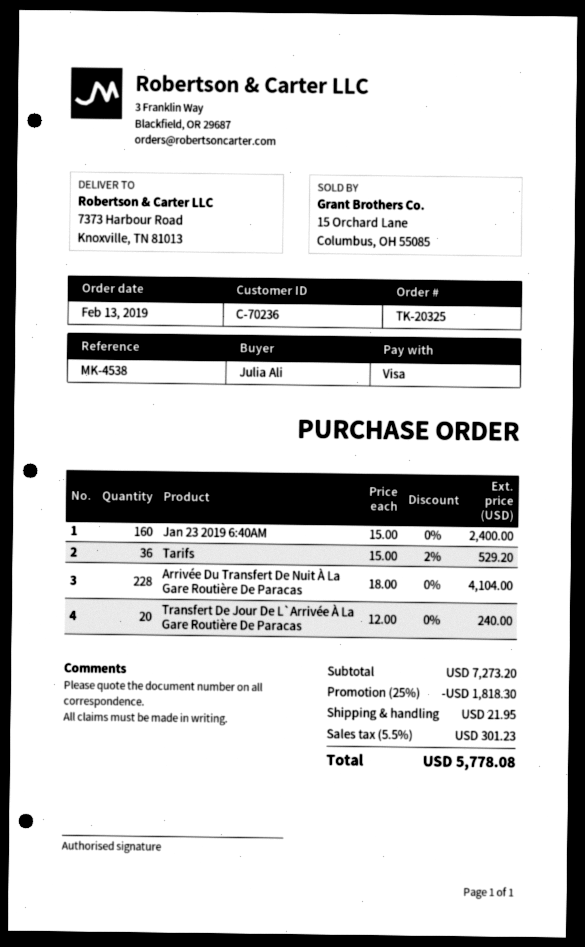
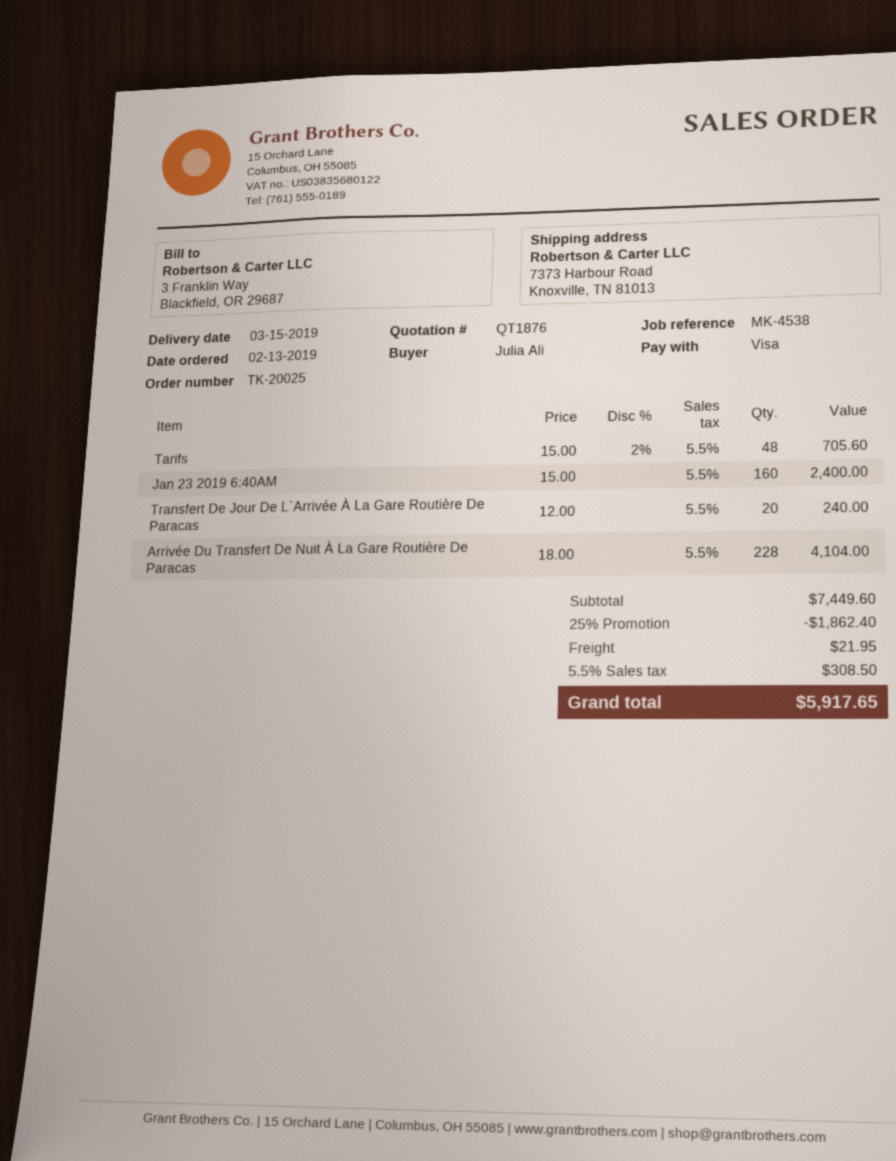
order number: TK-20325 -> TK-20025
Tarifs: 36 x 15.00 - 2% = 529.20 -> 48 x 15.00 - 2% = 705.60
subtotal: 7273.20 -> 7449.60
discount: 25% = 1818.30 -> 25% = 1862.40
tax: 5.5% = 301.23 -> 5.5% = 308.50
total: 5778.08 -> 5917.65

